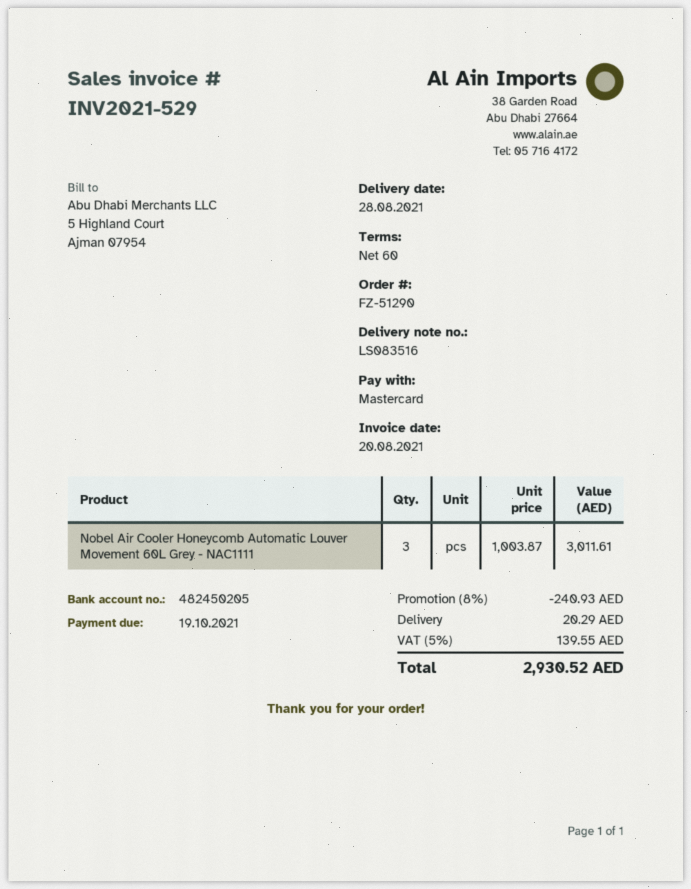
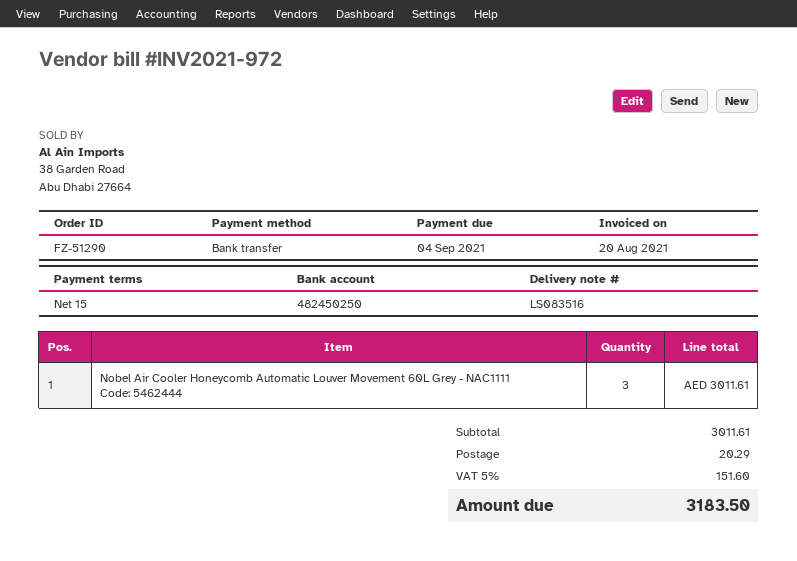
invoice number: INV2021-529 -> INV2021-972
payment terms: 60 days -> 15 days
due date: 2021-10-19 -> 2021-09-04
payment method: Mastercard -> bank transfer
bank account: 482450205 -> 482450250
discount: 8% = 240.93 -> none
tax: 5% = 139.55 -> 5% = 151.60
total: 2930.52 -> 3183.50

